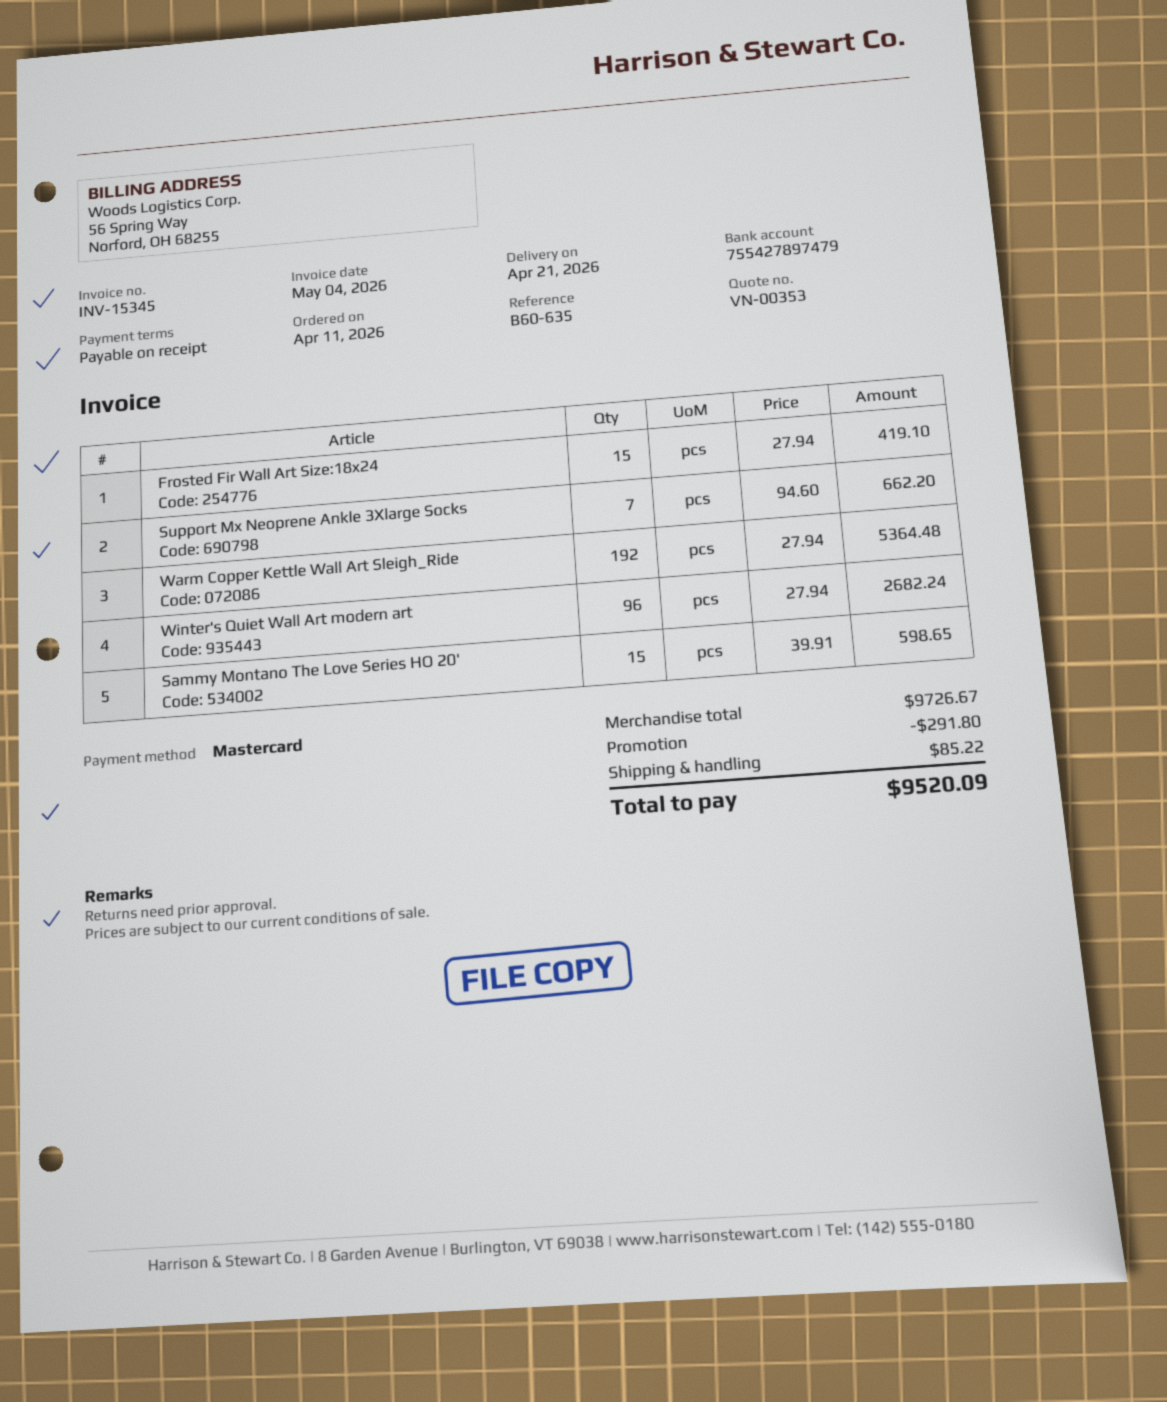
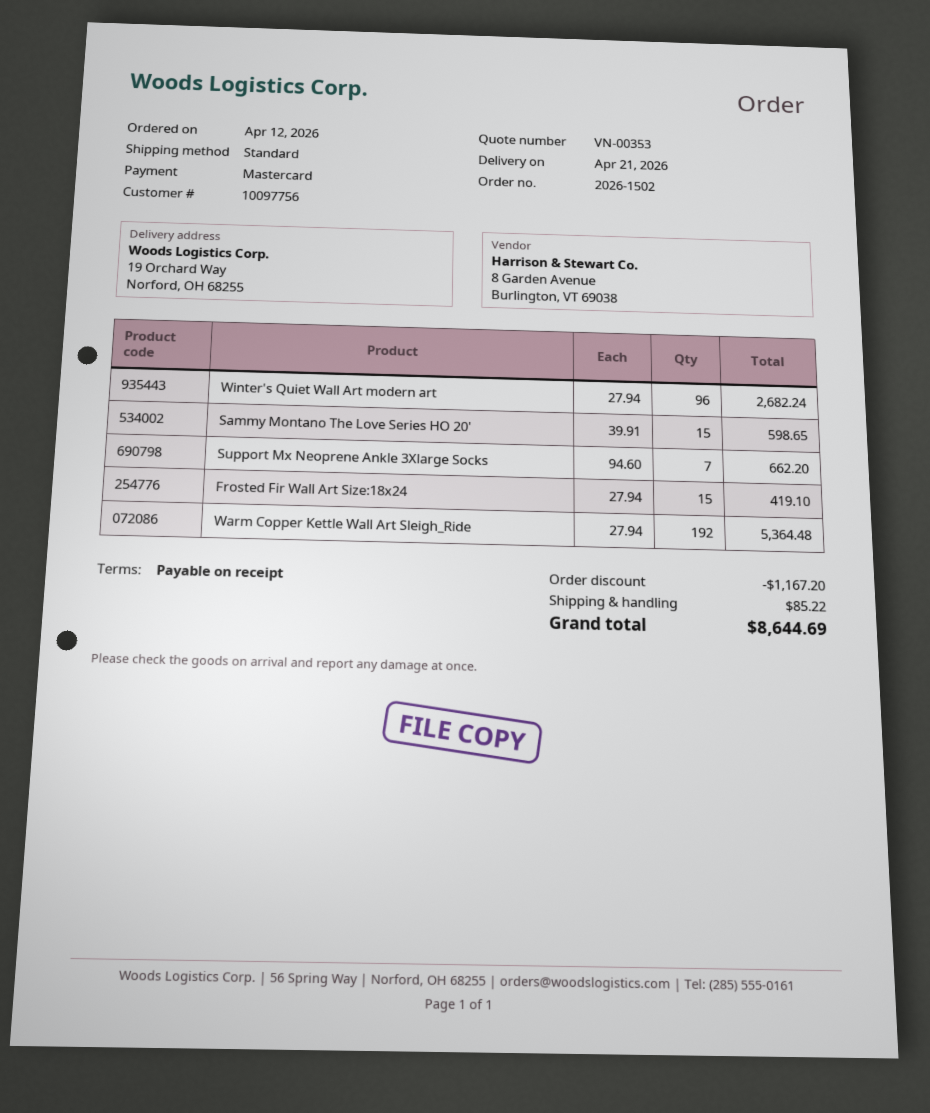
order date: 2026-04-11 -> 2026-04-12
discount: 291.80 -> 1167.20
total: 9520.09 -> 8644.69

